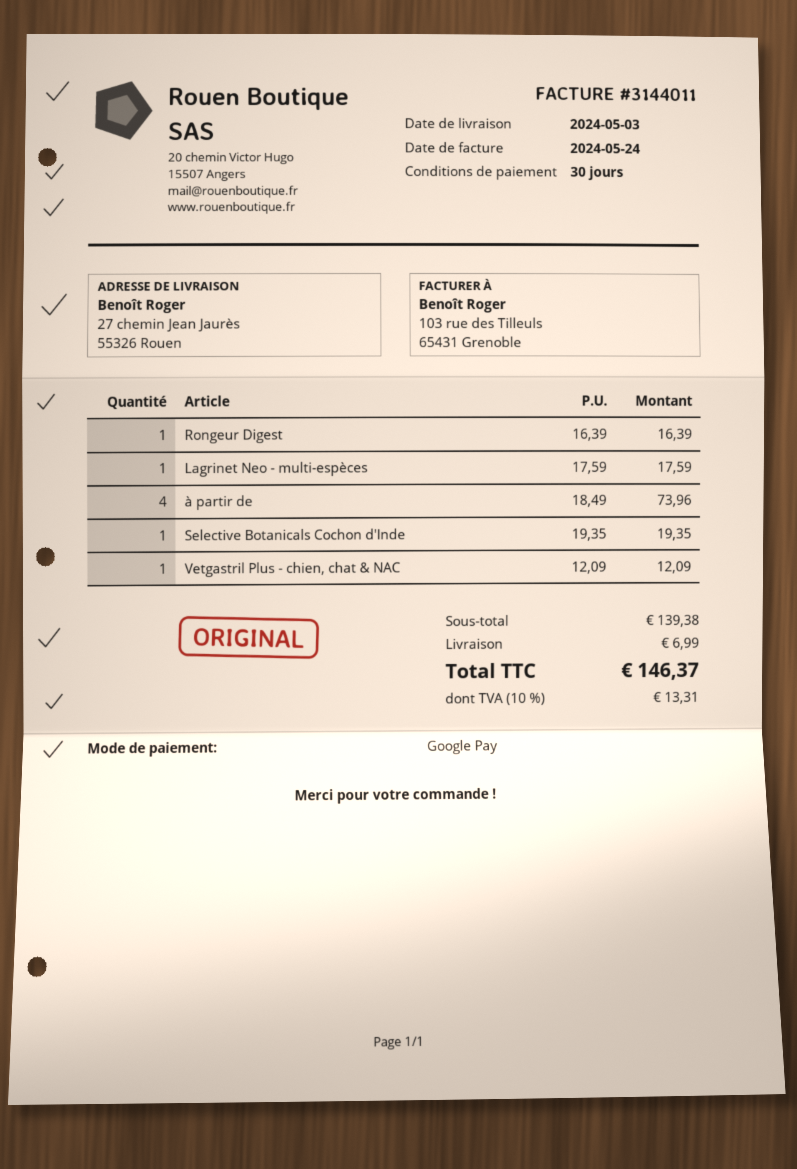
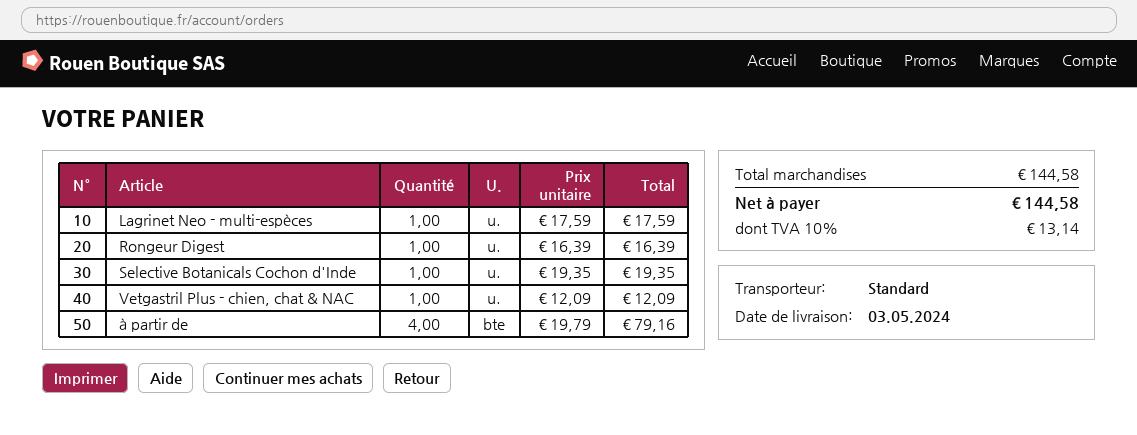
à partir de: 4 x 18.49 = 73.96 -> 4 x 19.79 = 79.16
subtotal: 139.38 -> 144.58
shipping: 6.99 -> none
tax: 10% = 13.31 -> 10% = 13.14
total: 146.37 -> 144.58

